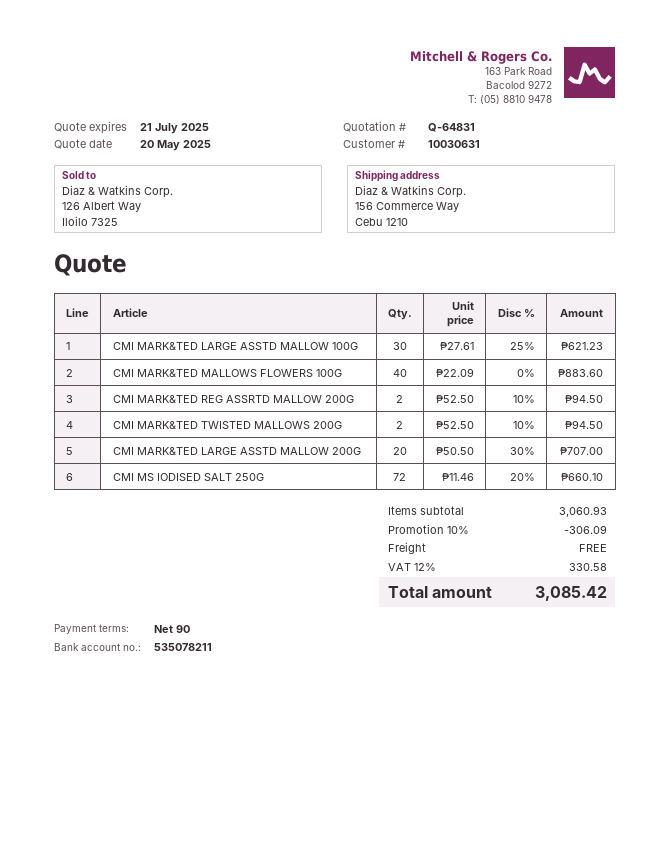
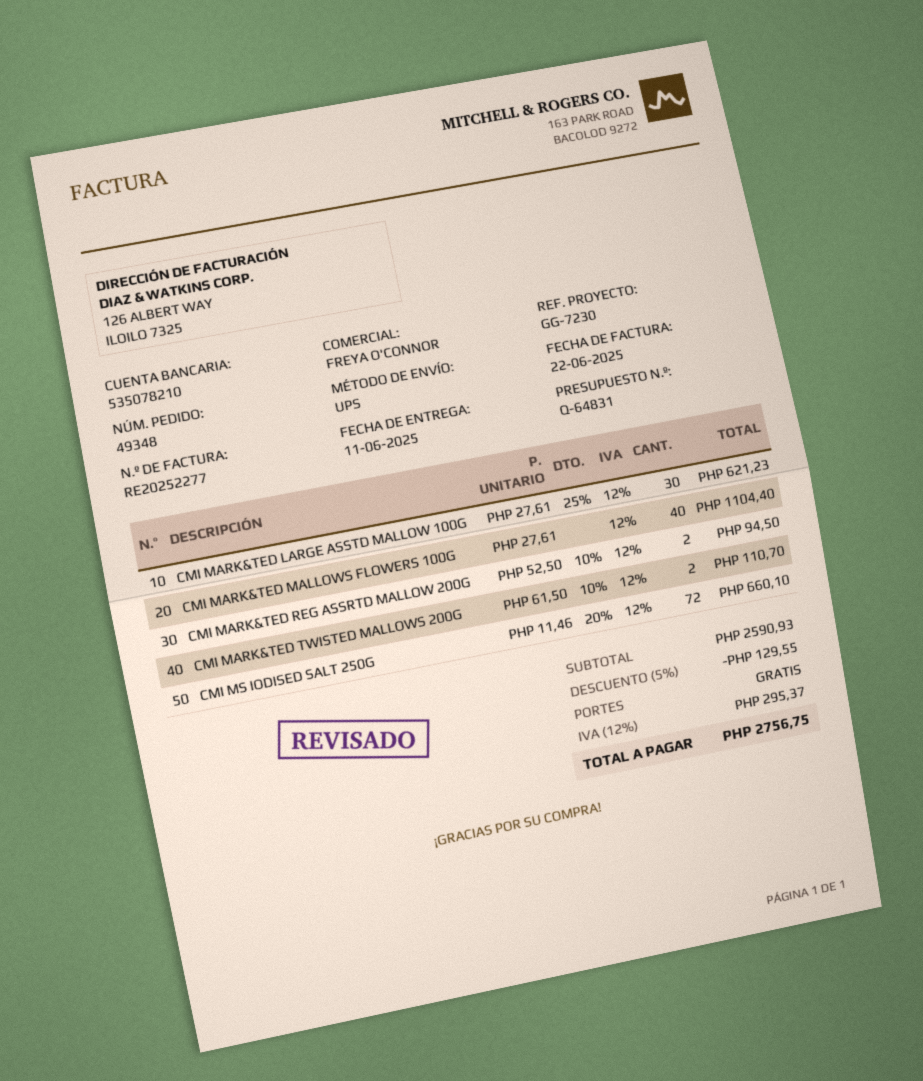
bank account: 535078211 -> 535078210
CMI MARK&TED MALLOWS FLOWERS 100G: 40 x 22.09 = 883.60 -> 40 x 27.61 = 1104.40
CMI MARK&TED TWISTED MALLOWS 200G: 2 x 52.50 - 10% = 94.50 -> 2 x 61.50 - 10% = 110.70
CMI MARK&TED LARGE ASSTD MALLOW 200G: 20 x 50.50 - 30% = 707.00 -> none
subtotal: 3060.93 -> 2590.93
discount: 10% = 306.09 -> 5% = 129.55
tax: 12% = 330.58 -> 12% = 295.37
total: 3085.42 -> 2756.75

